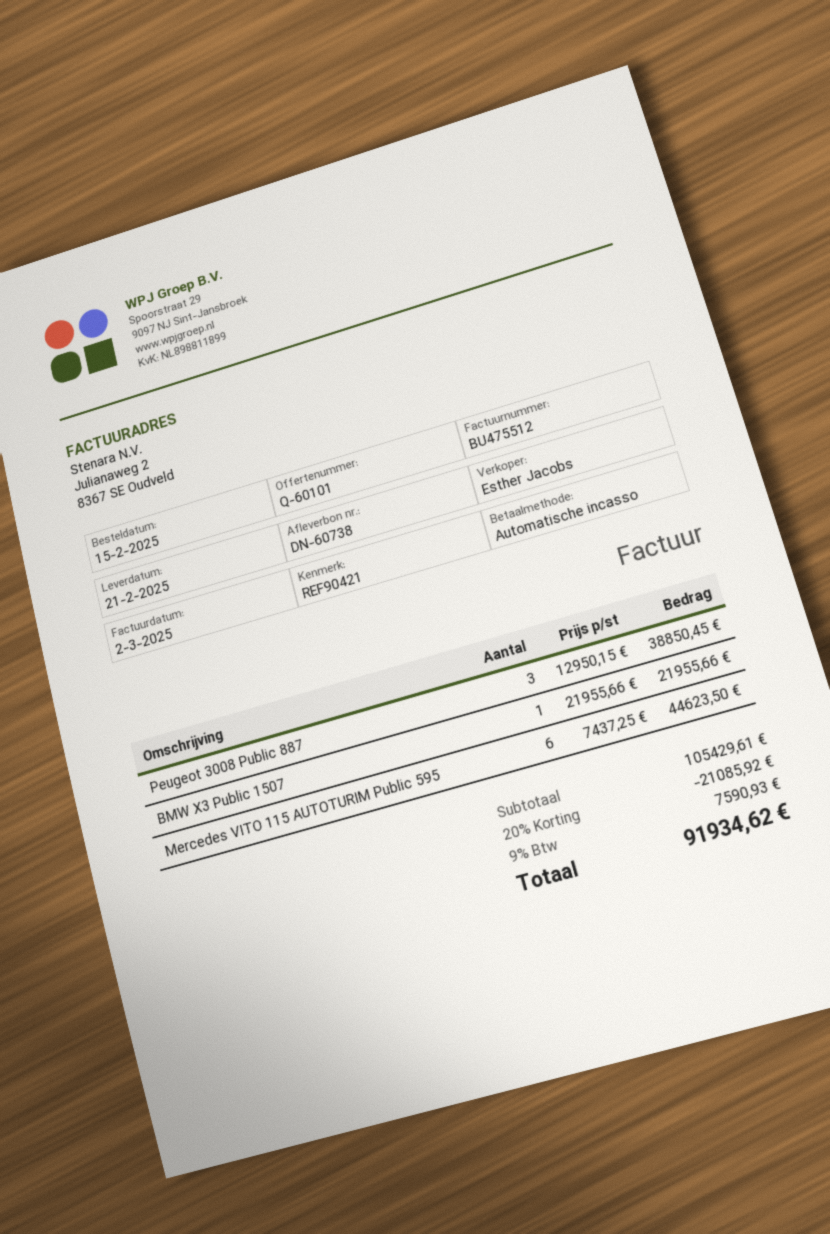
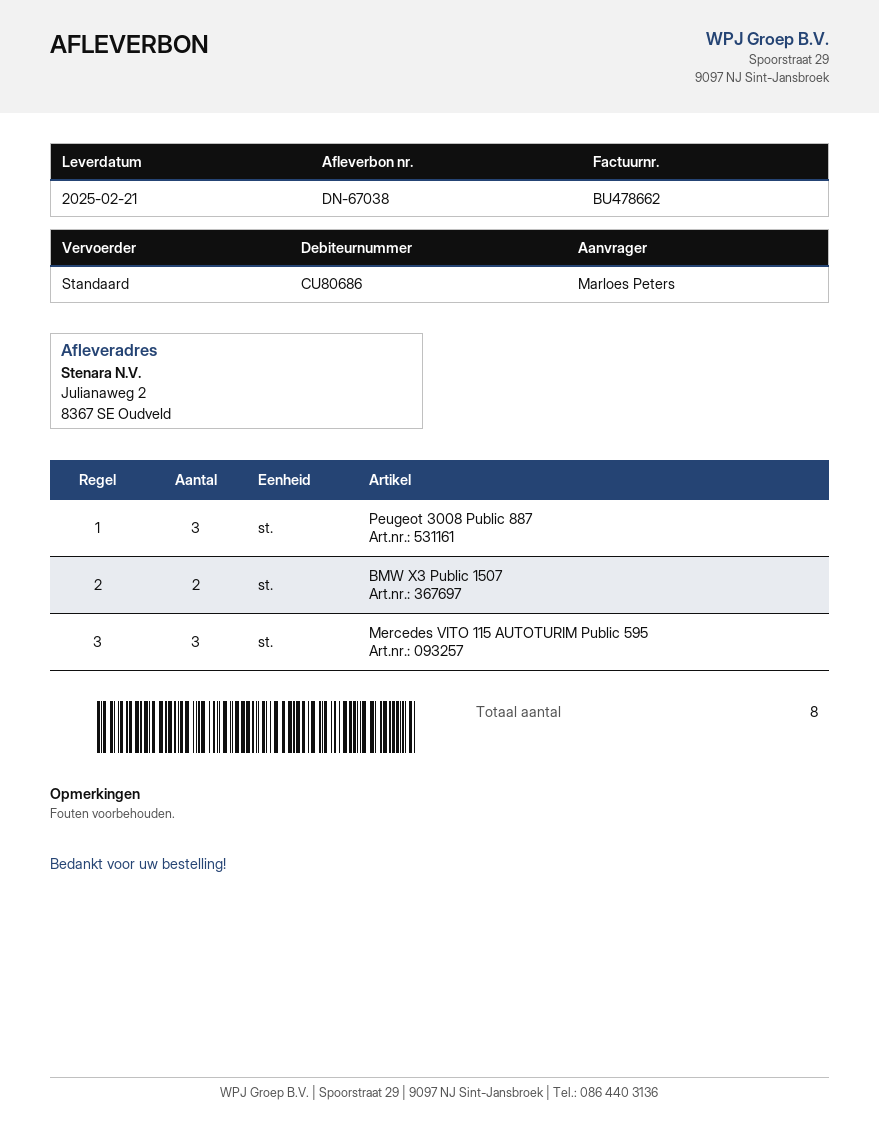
delivery note number: DN-60738 -> DN-67038
invoice number: BU475512 -> BU478662
BMW X3 Public 1507: 1 -> 2
Mercedes VITO 115 AUTOTURIM Public 595: 6 -> 3

